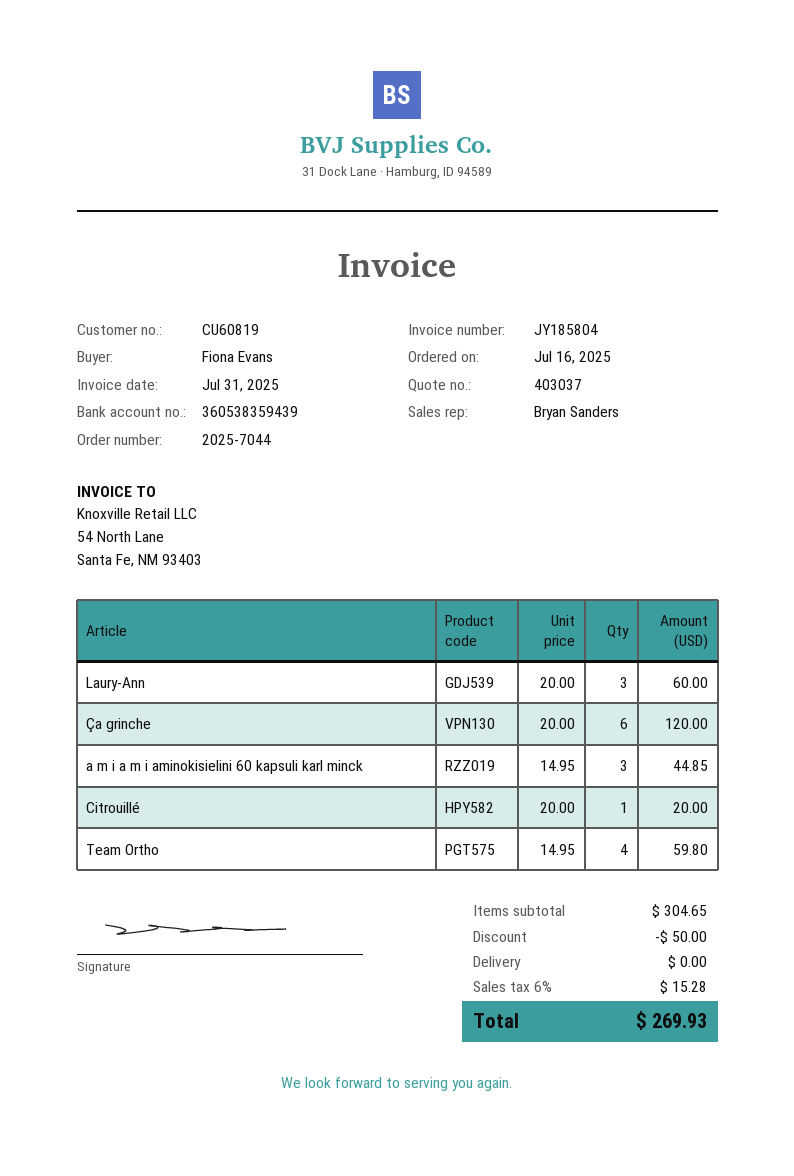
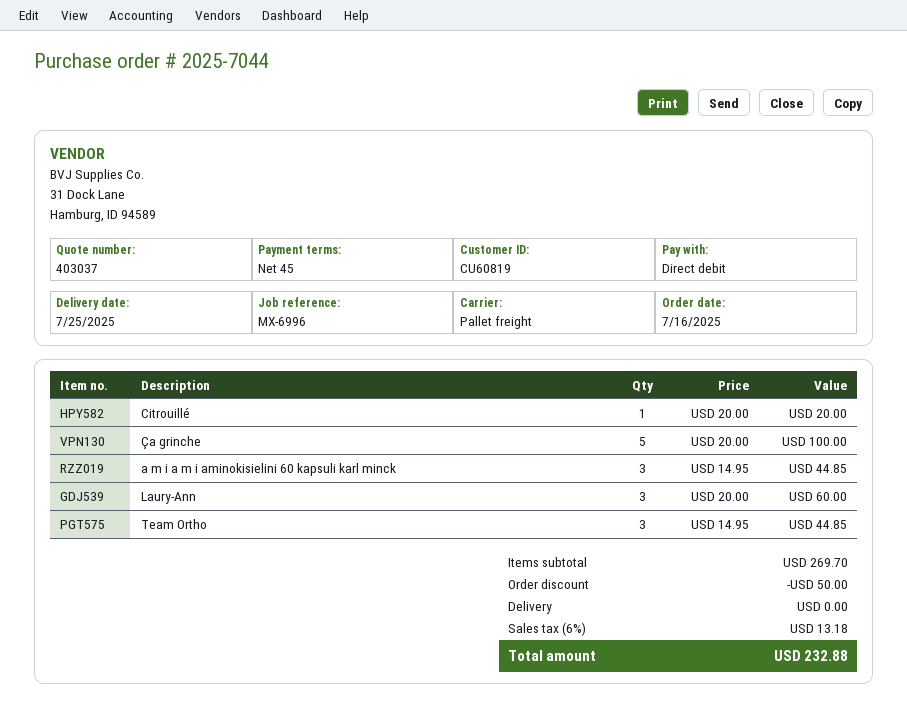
Ça grinche: 6 x 20.00 = 120.00 -> 5 x 20.00 = 100.00
Team Ortho: 4 x 14.95 = 59.80 -> 3 x 14.95 = 44.85
subtotal: 304.65 -> 269.70
tax: 6% = 15.28 -> 6% = 13.18
total: 269.93 -> 232.88

